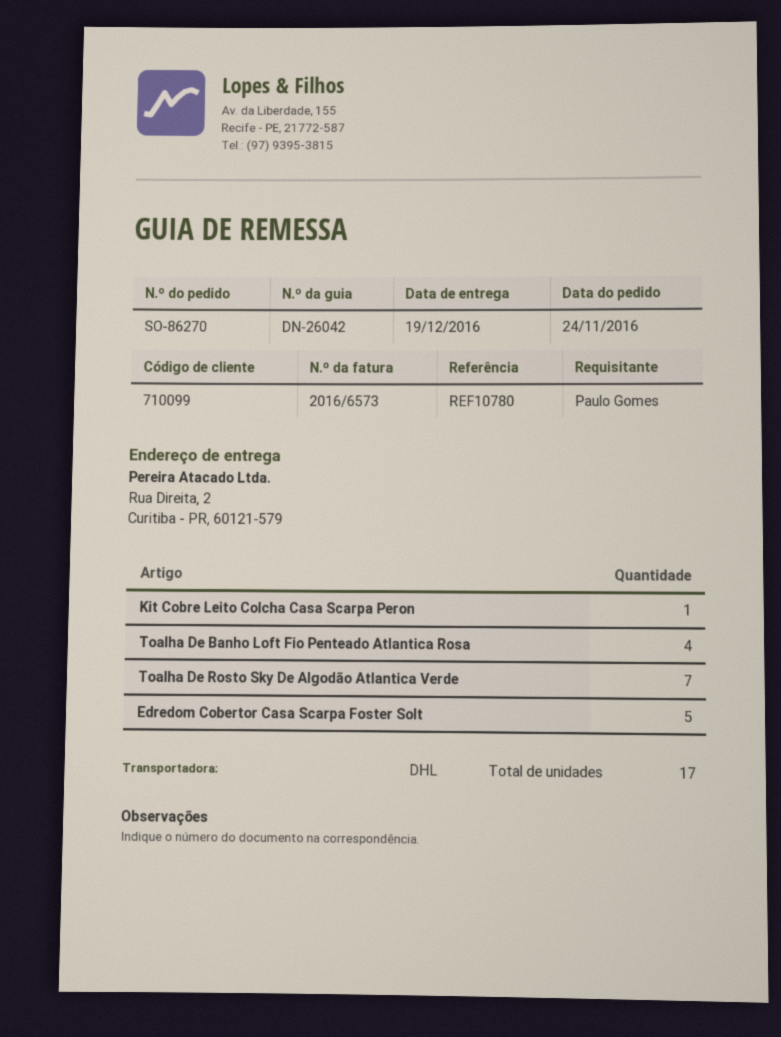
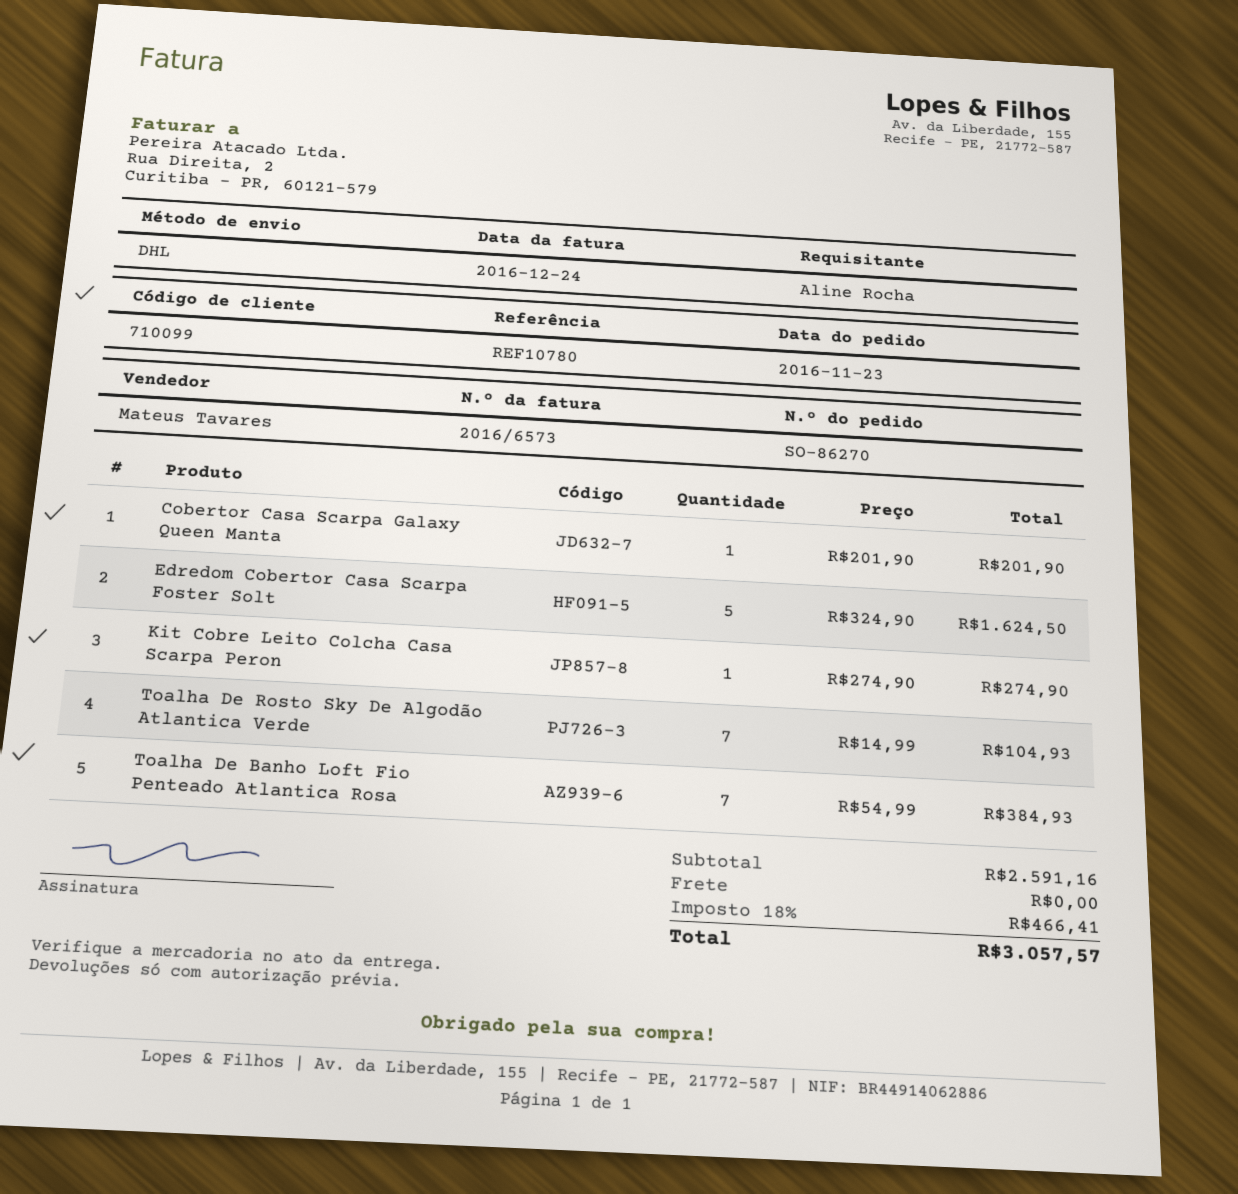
order date: 2016-11-24 -> 2016-11-23
ordered by: Paulo Gomes -> Aline Rocha
Toalha De Banho Loft Fio Penteado Atlantica Rosa: 4 -> 7
Cobertor Casa Scarpa Galaxy Queen Manta: none -> 1

